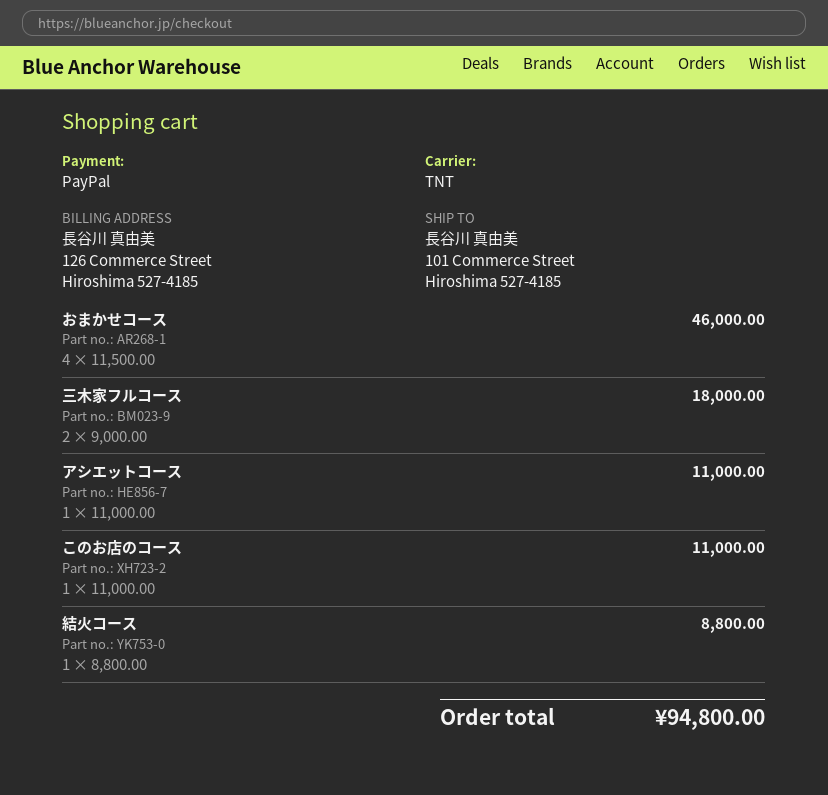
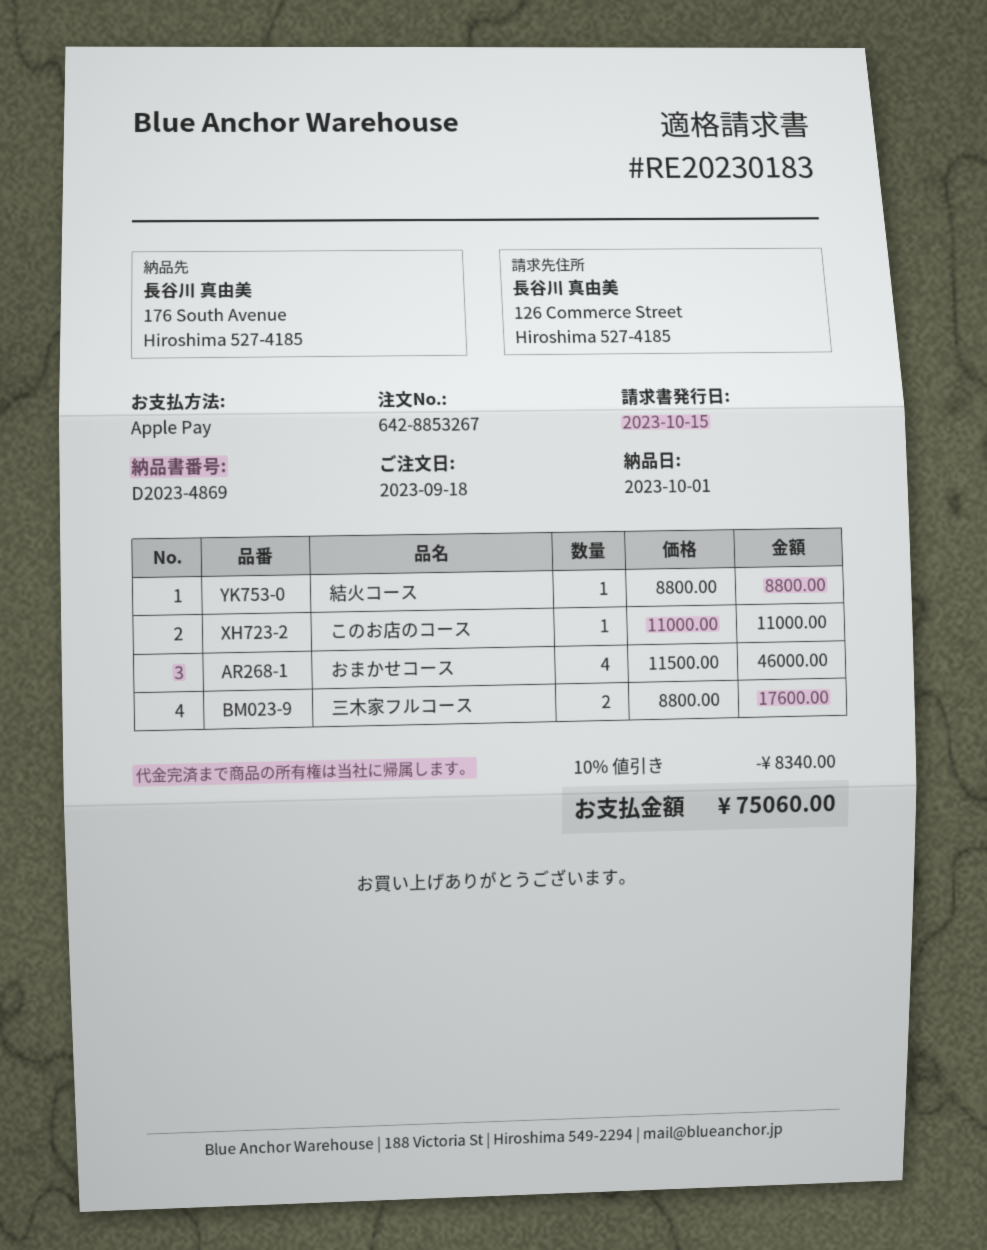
payment method: PayPal -> Apple Pay
ship to: 101 Commerce Street, Hiroshima 527-4185 -> 176 South Avenue, Hiroshima 527-4185
三木家フルコース: 2 x 9000.00 = 18000.00 -> 2 x 8800.00 = 17600.00
アシエットコース: 1 x 11000.00 = 11000.00 -> none
discount: none -> 10% = 8340.00
total: 94800.00 -> 75060.00

